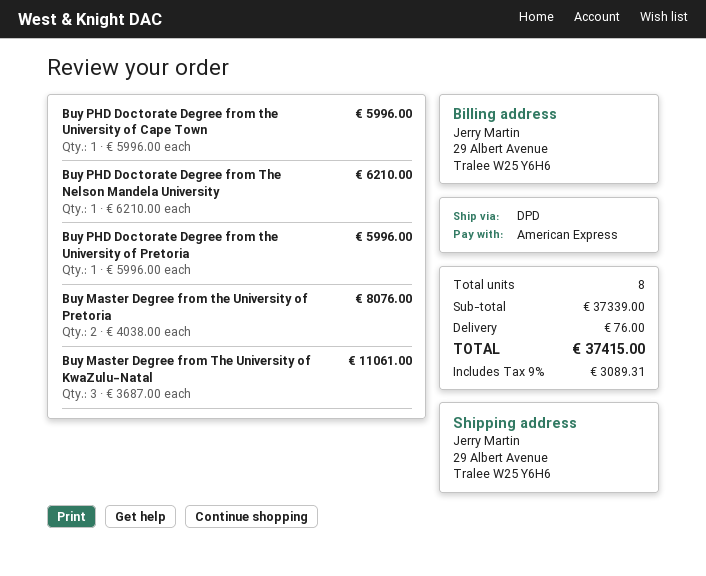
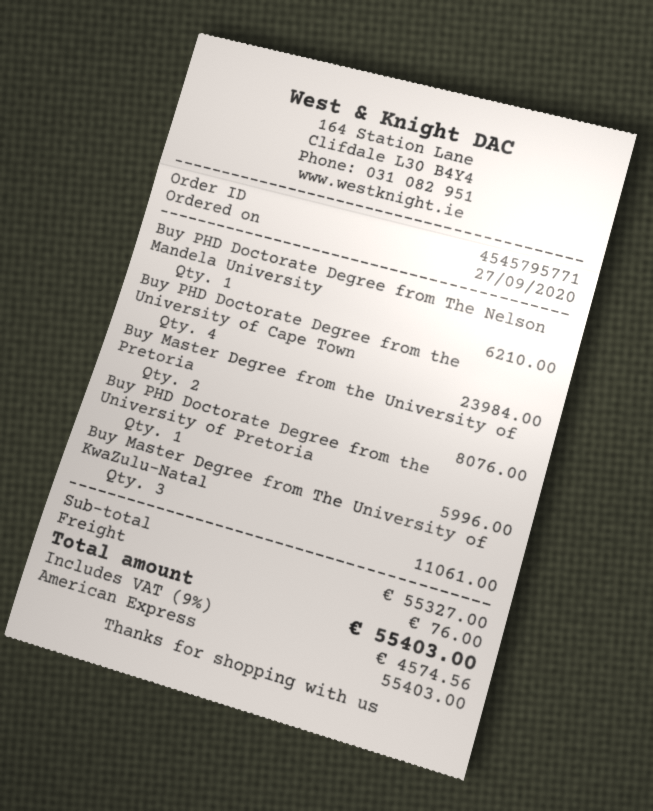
Buy PHD Doctorate Degree from the University of Cape Town: 1 for 5996.00 -> 4 for 23984.00
subtotal: 37339.00 -> 55327.00
tax: 9% = 3089.31 -> 9% = 4574.56
total: 37415.00 -> 55403.00

